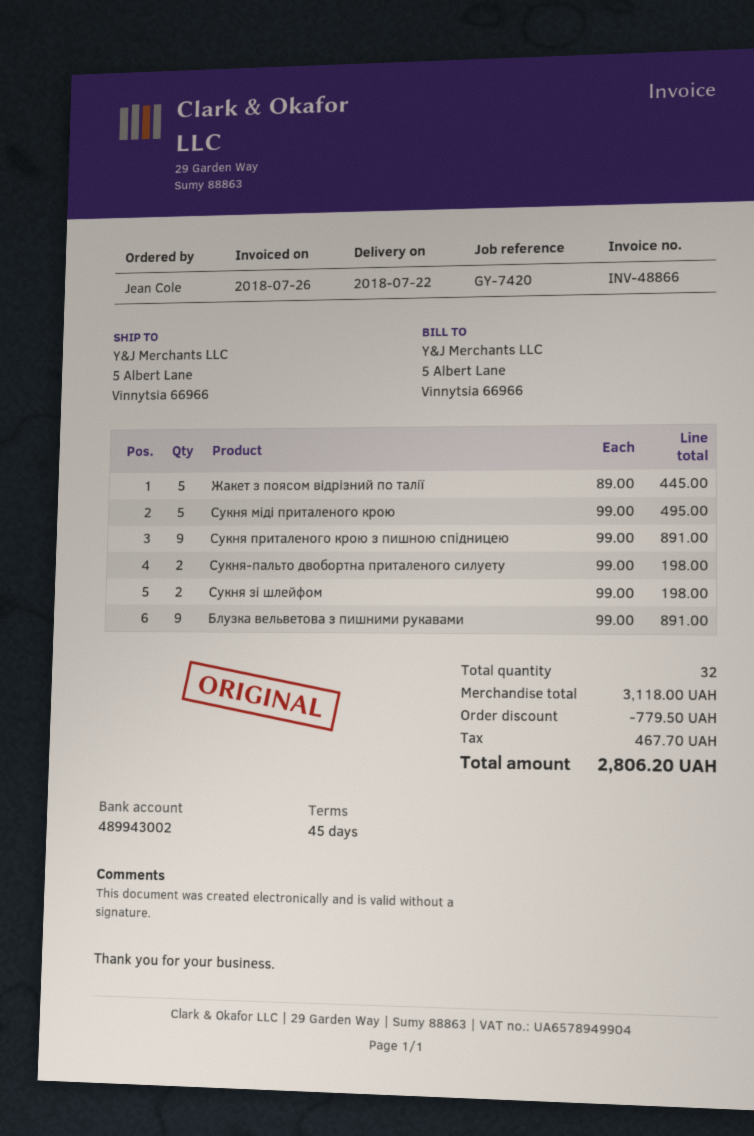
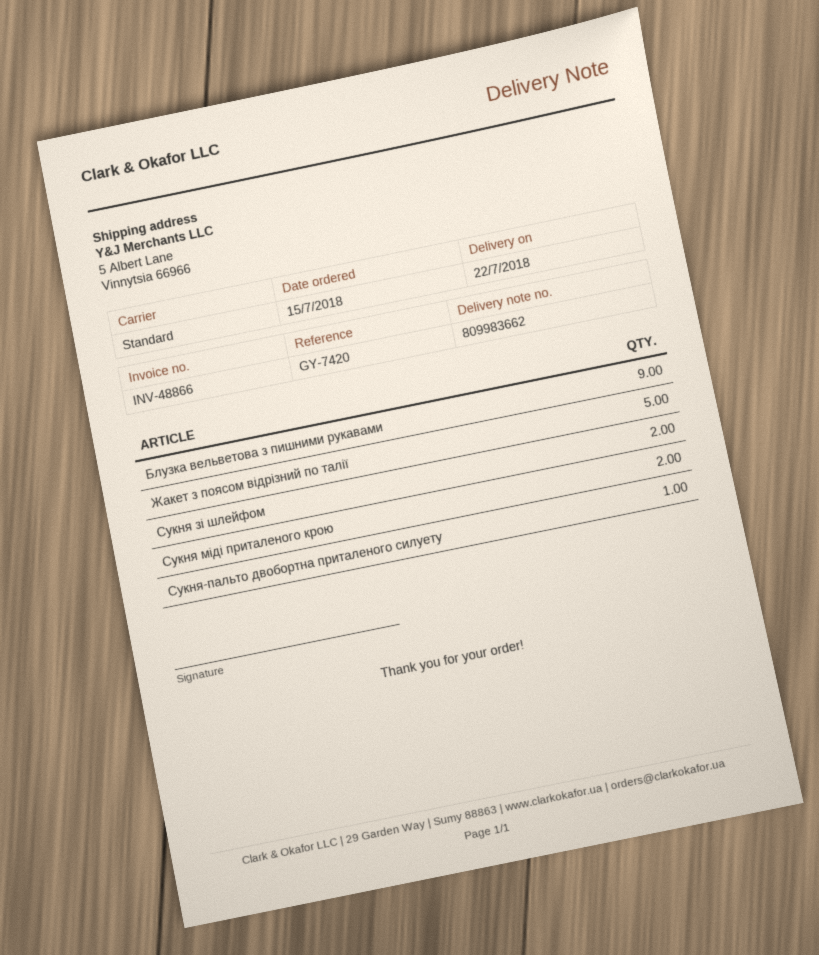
Сукня міді приталеного крою: 5 -> 2
Сукня приталеного крою з пишною спідницею: 9 -> none
Сукня-пальто двобортна приталеного силуету: 2 -> 1

